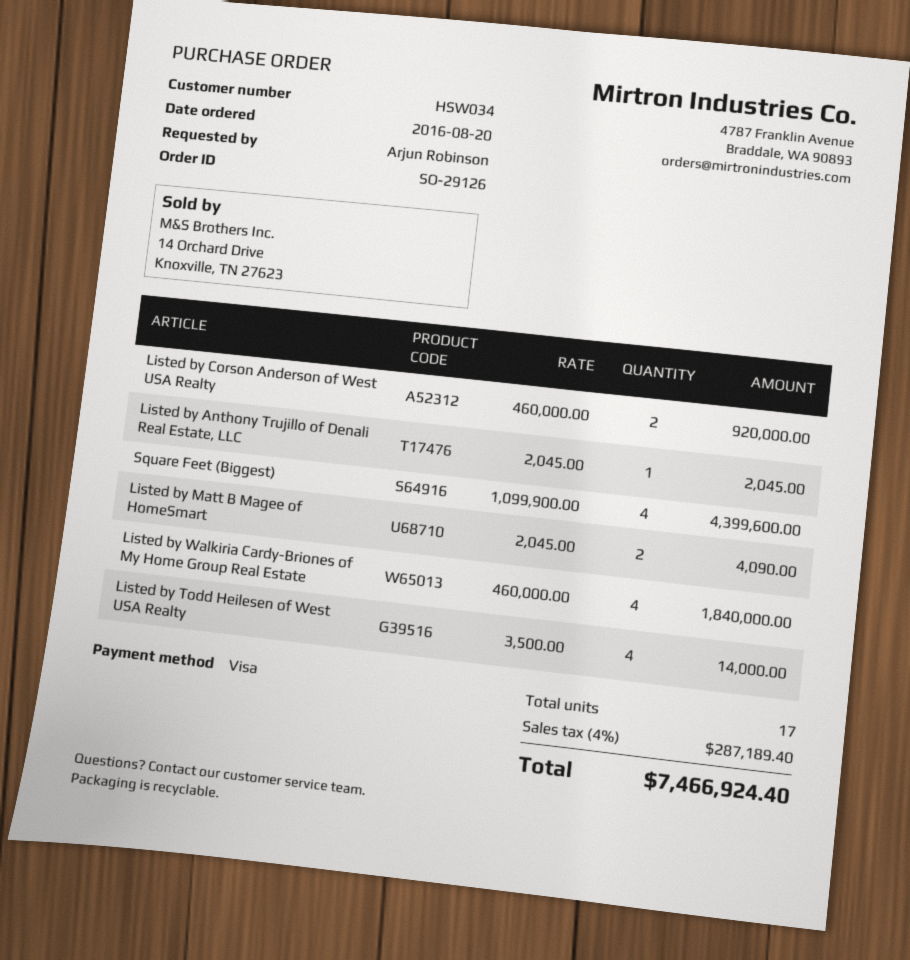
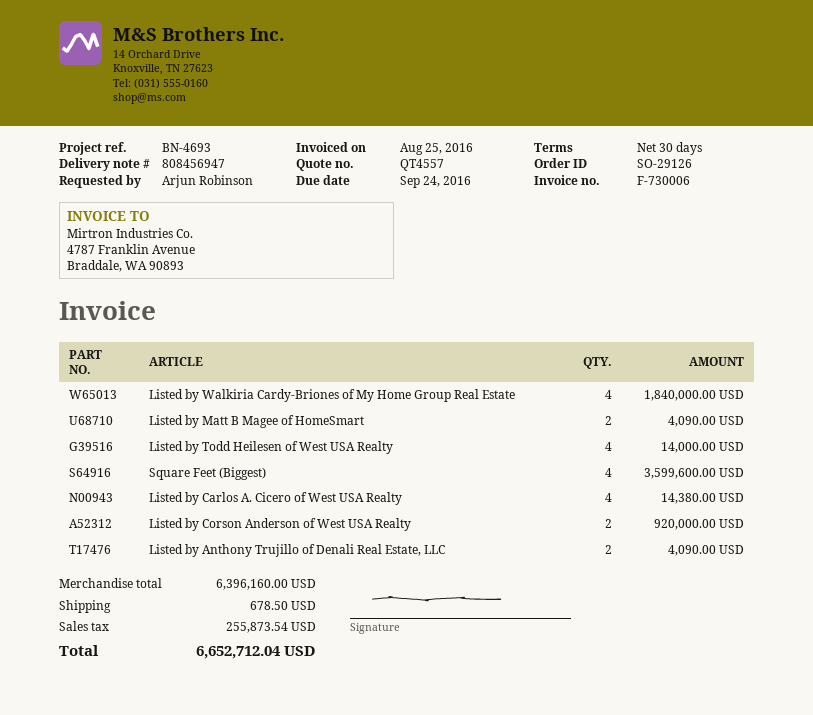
Listed by Anthony Trujillo of Denali Real Estate, LLC: 1 for 2045.00 -> 2 for 4090.00
Square Feet (Biggest): 4 for 4399600.00 -> 4 for 3599600.00
Listed by Carlos A. Cicero of West USA Realty: none -> 4 for 14380.00
shipping: none -> 678.50
tax: 287189.40 -> 255873.54
total: 7466924.40 -> 6652712.04

